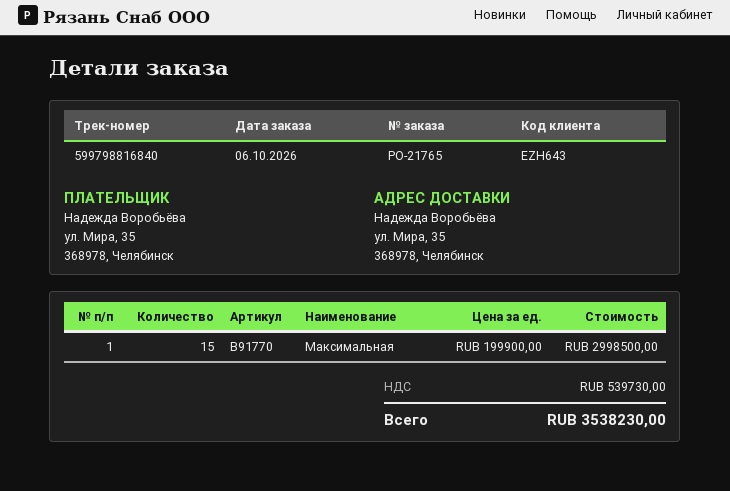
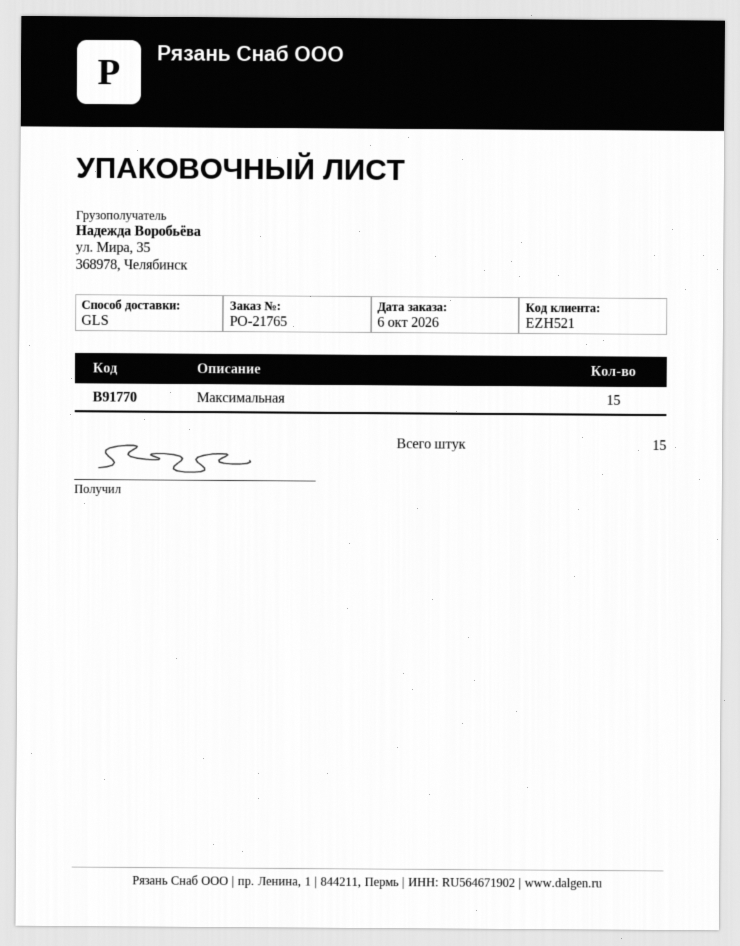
customer number: EZH643 -> EZH521

